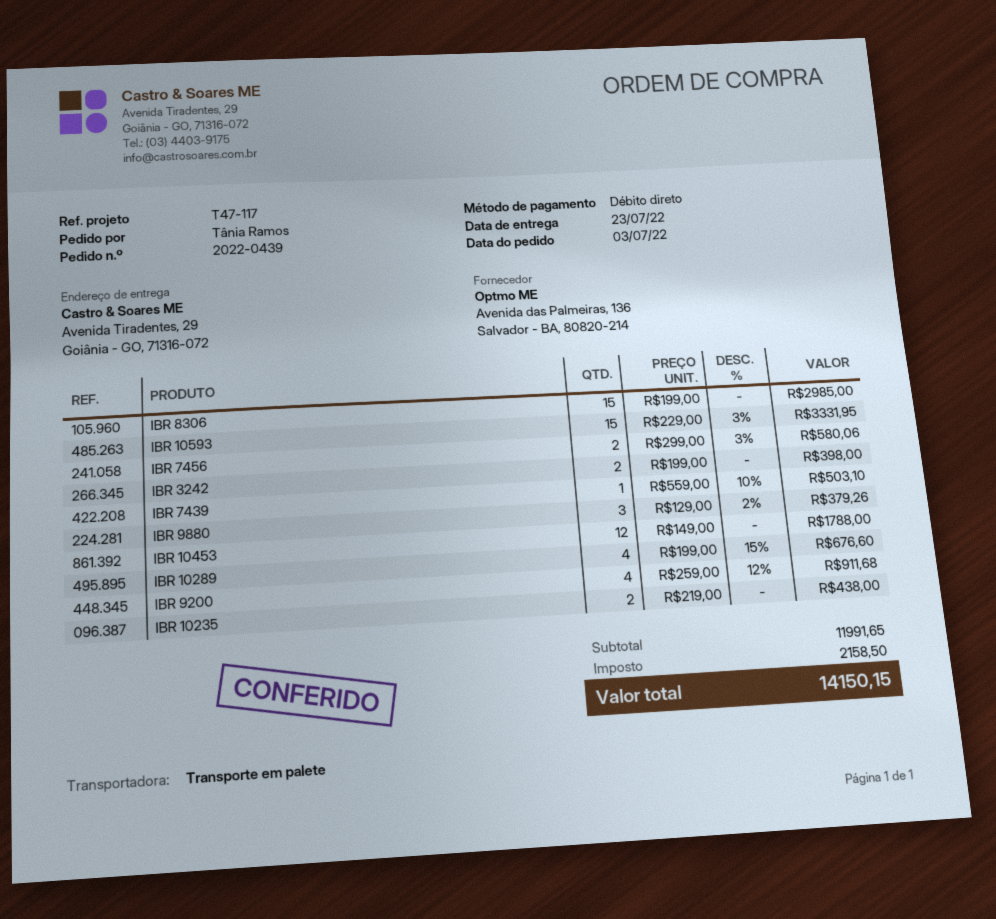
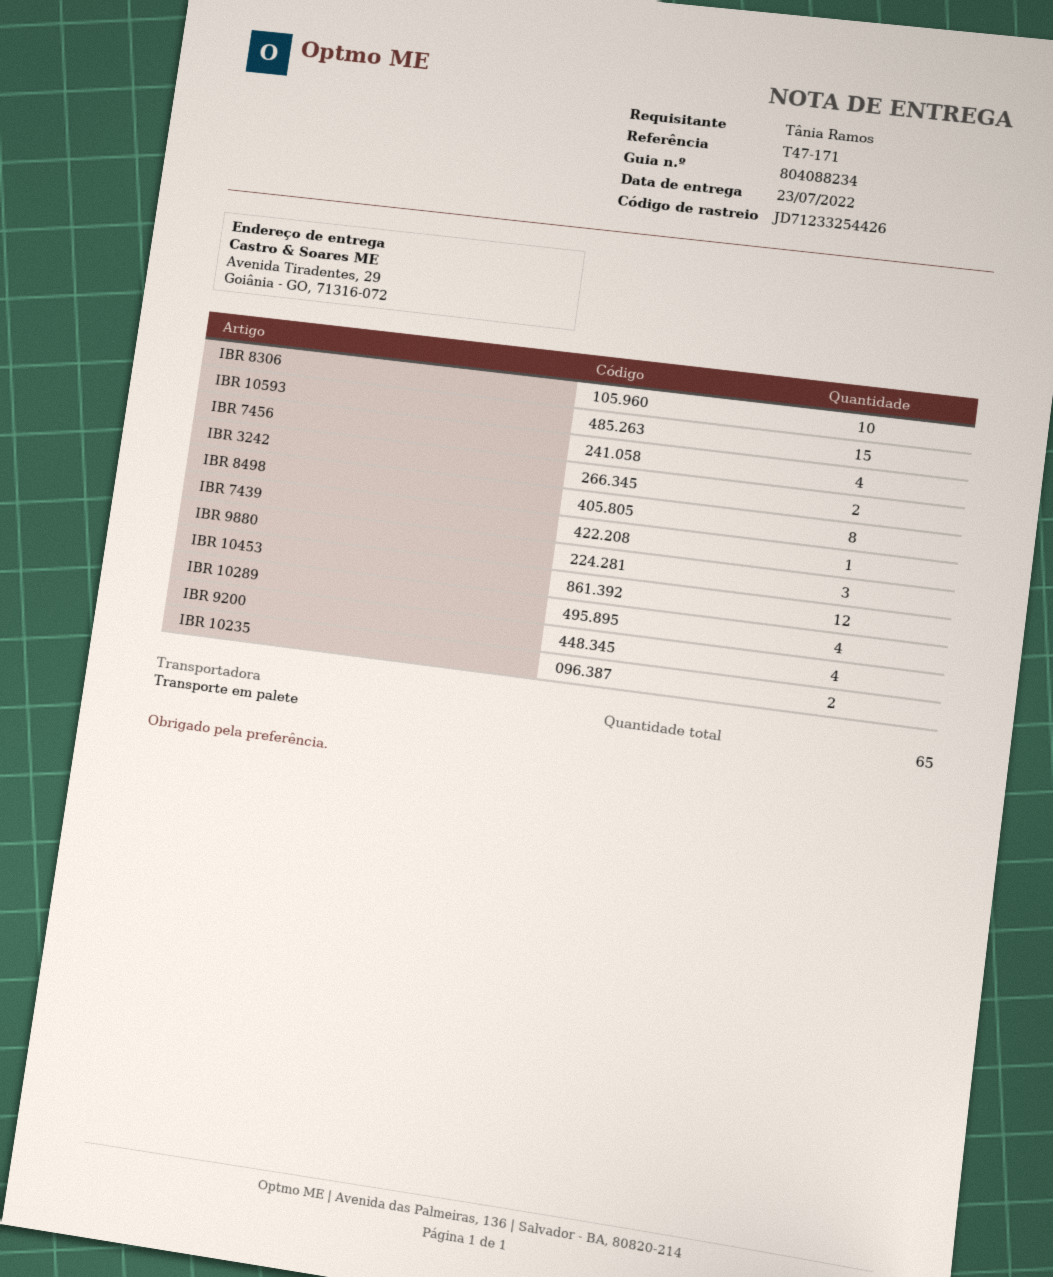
reference: T47-117 -> T47-171
IBR 8306: 15 -> 10
IBR 7456: 2 -> 4
IBR 8498: none -> 8

